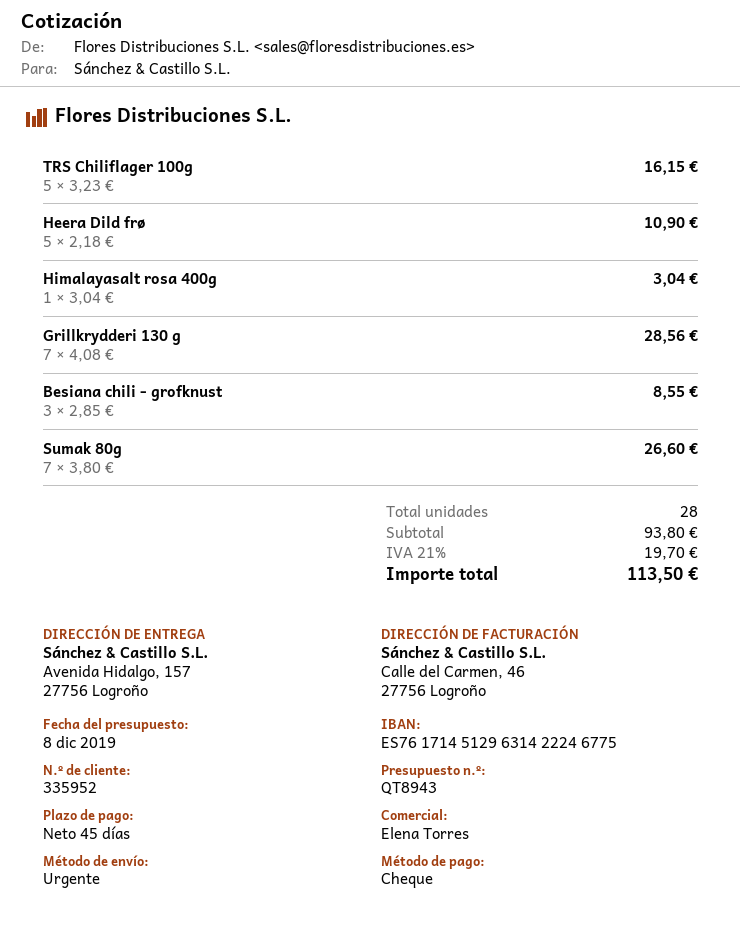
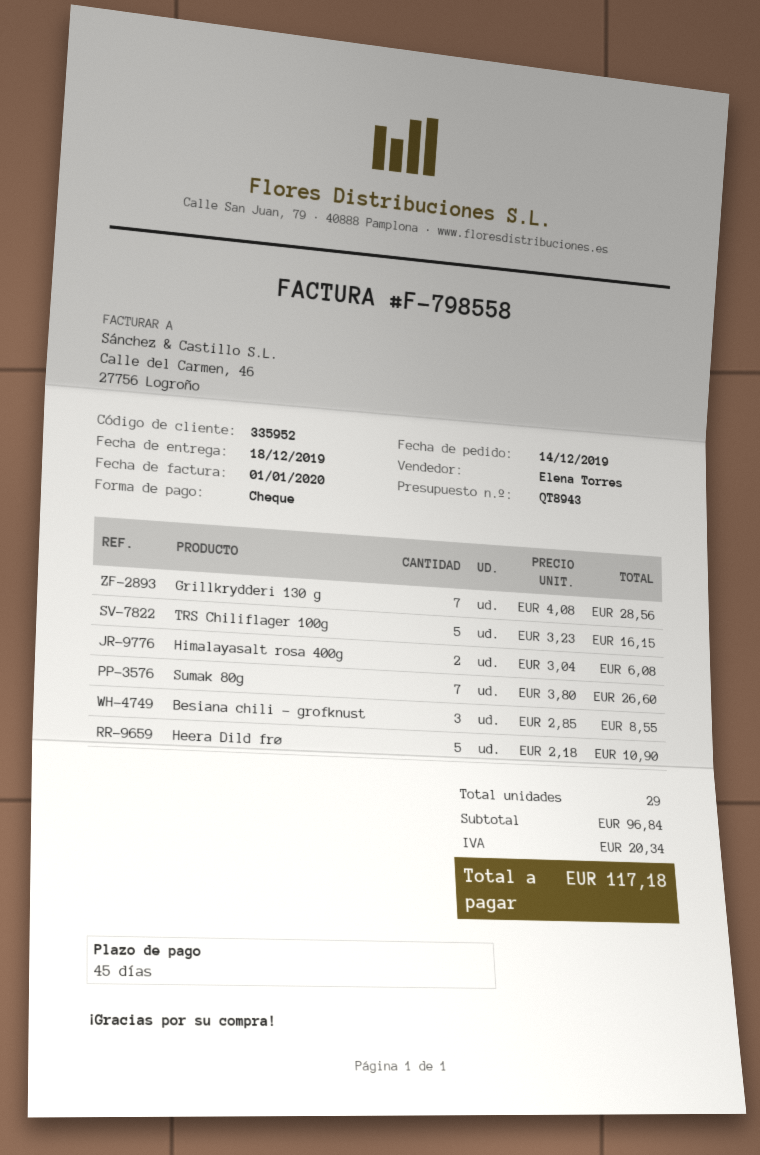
Himalayasalt rosa 400g: 1 x 3.04 = 3.04 -> 2 x 3.04 = 6.08
total quantity: 28 -> 29
subtotal: 93.80 -> 96.84
tax: 19.70 -> 20.34
total: 113.50 -> 117.18

